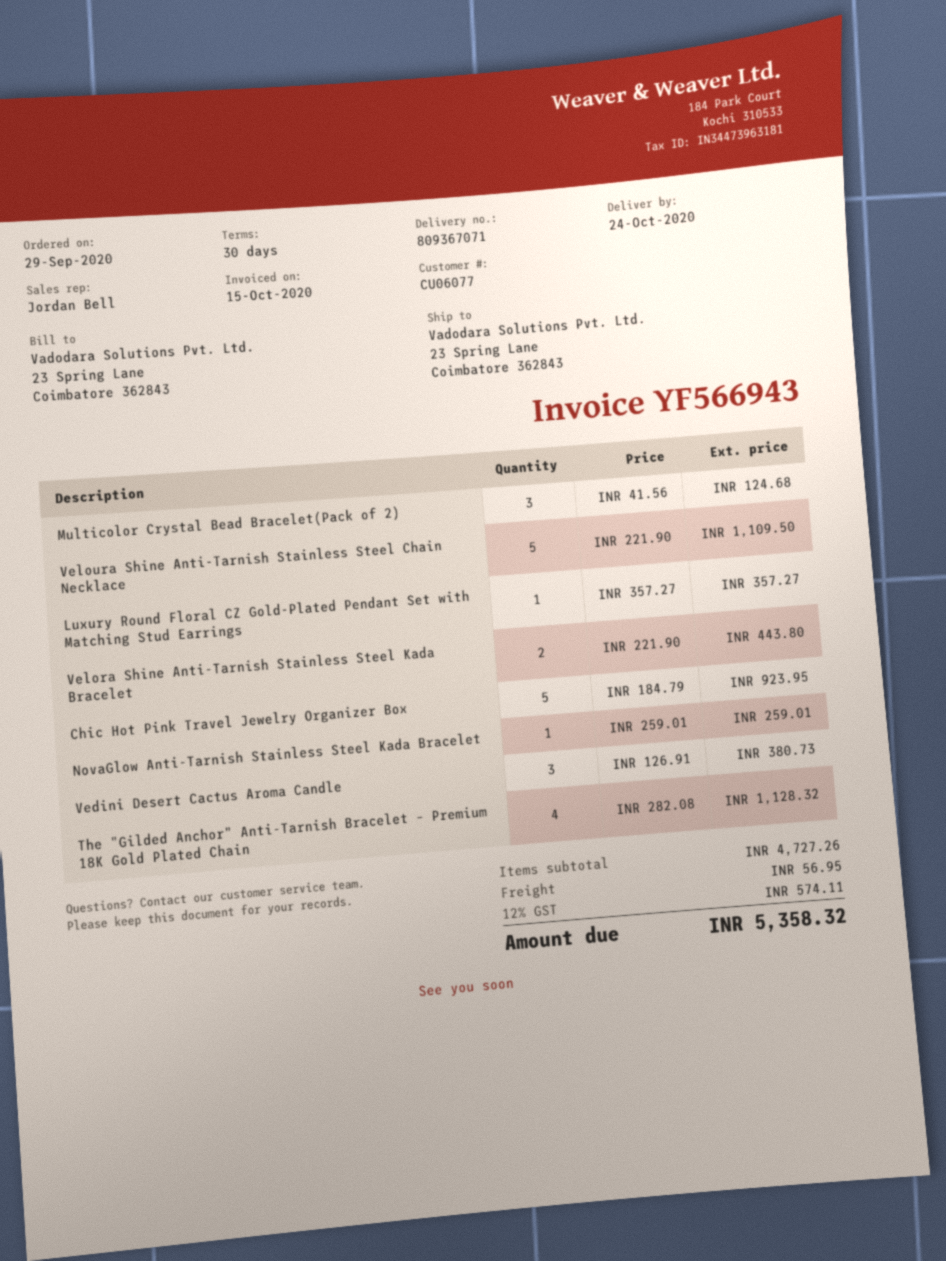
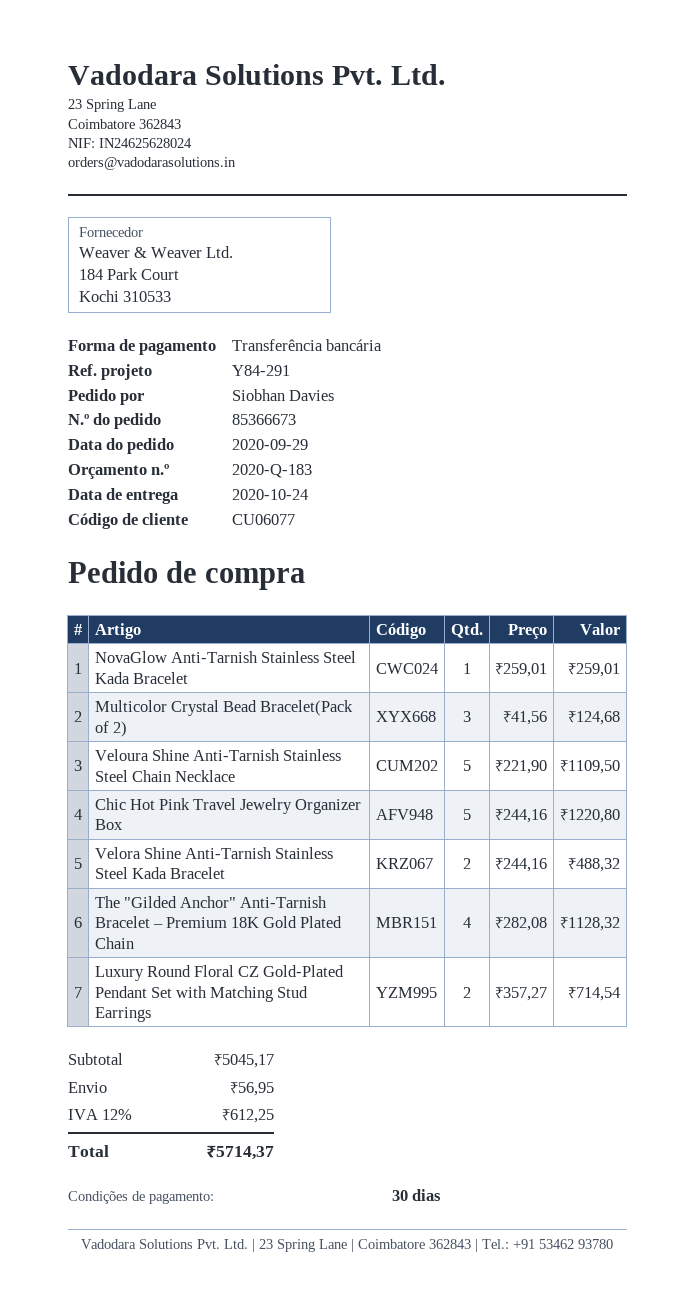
Luxury Round Floral CZ Gold-Plated Pendant Set with Matching Stud Earrings: 1 x 357.27 = 357.27 -> 2 x 357.27 = 714.54
Velora Shine Anti-Tarnish Stainless Steel Kada Bracelet: 2 x 221.90 = 443.80 -> 2 x 244.16 = 488.32
Chic Hot Pink Travel Jewelry Organizer Box: 5 x 184.79 = 923.95 -> 5 x 244.16 = 1220.80
Vedini Desert Cactus Aroma Candle: 3 x 126.91 = 380.73 -> none
subtotal: 4727.26 -> 5045.17
tax: 12% = 574.11 -> 12% = 612.25
total: 5358.32 -> 5714.37

